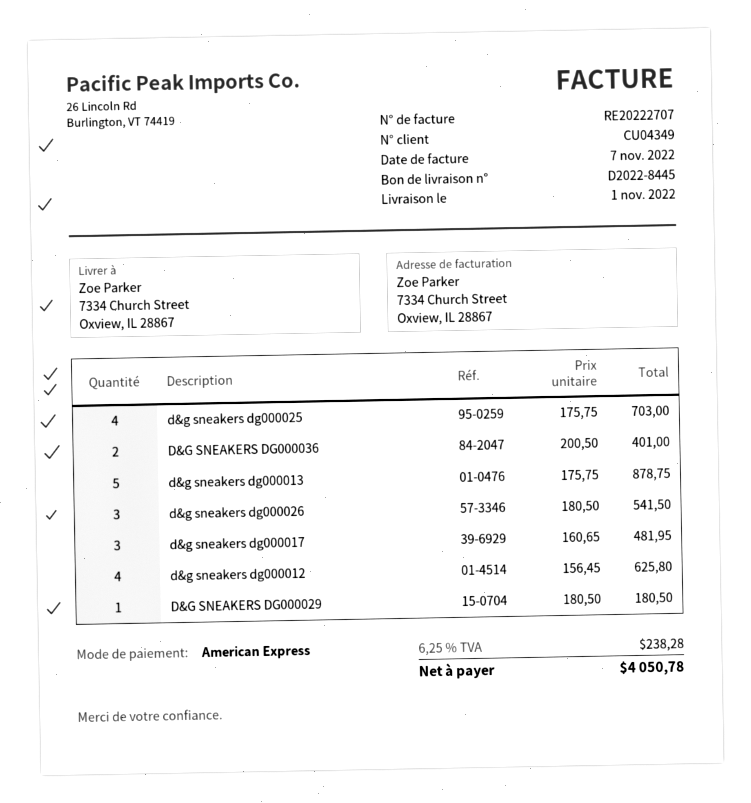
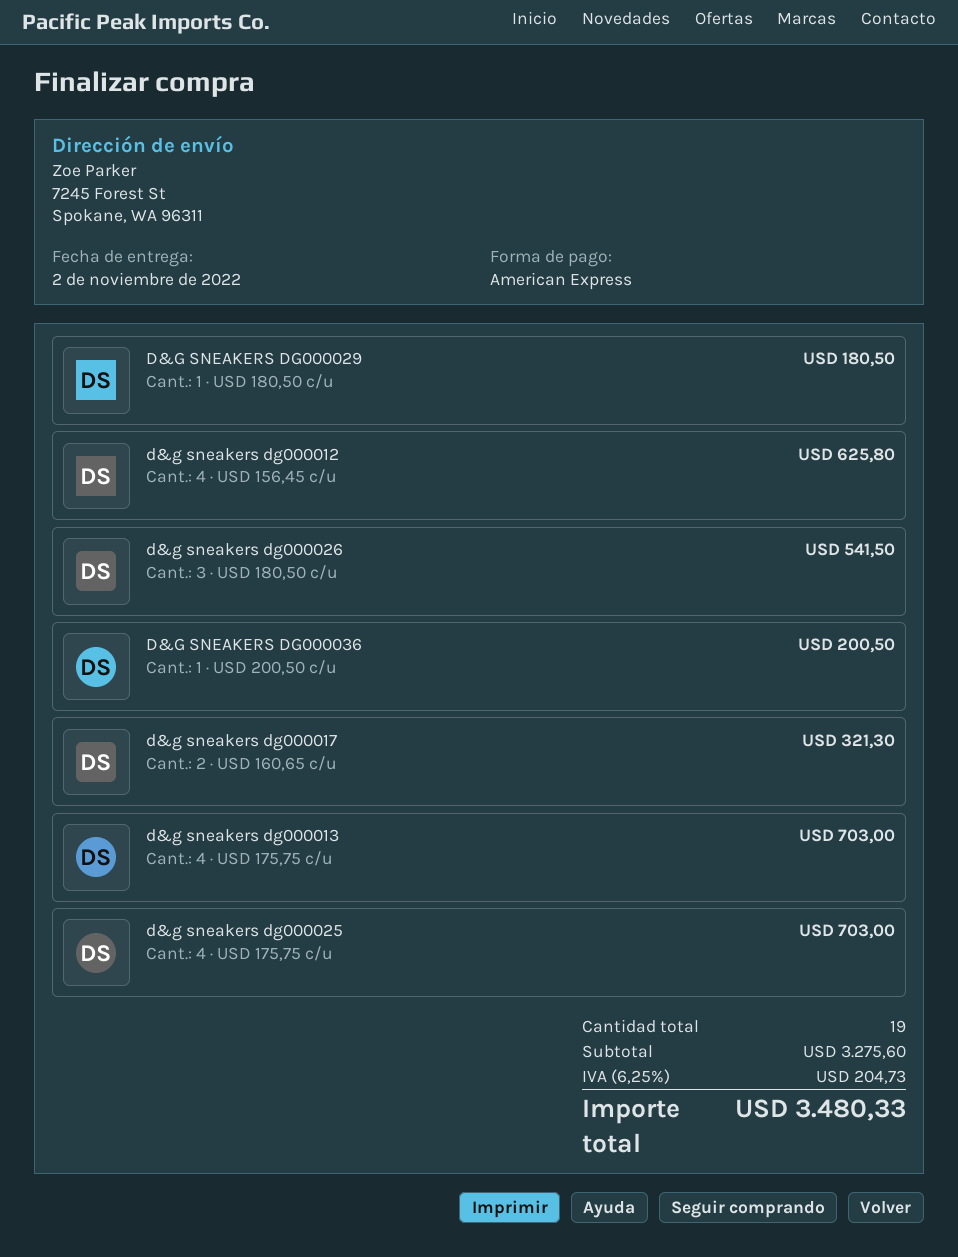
delivery date: 2022-11-01 -> 2022-11-02
ship to: 7334 Church Street, Oxview, IL 28867 -> 7245 Forest St, Spokane, WA 96311
D&G SNEAKERS DG000036: 2 x 200.50 = 401.00 -> 1 x 200.50 = 200.50
d&g sneakers dg000013: 5 x 175.75 = 878.75 -> 4 x 175.75 = 703.00
d&g sneakers dg000017: 3 x 160.65 = 481.95 -> 2 x 160.65 = 321.30
tax: 6.25% = 238.28 -> 6.25% = 204.73
total: 4050.78 -> 3480.33

